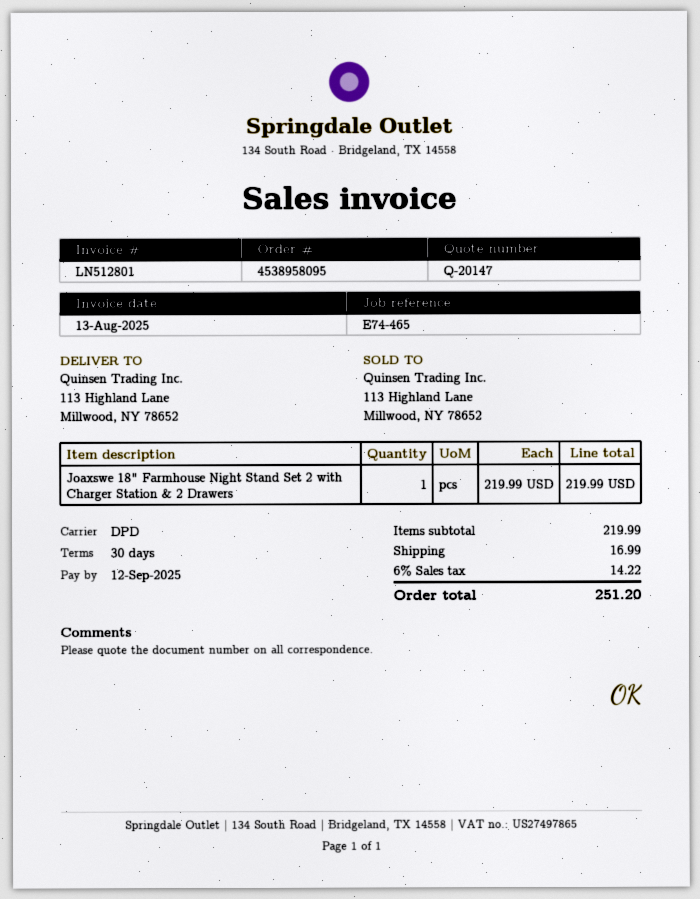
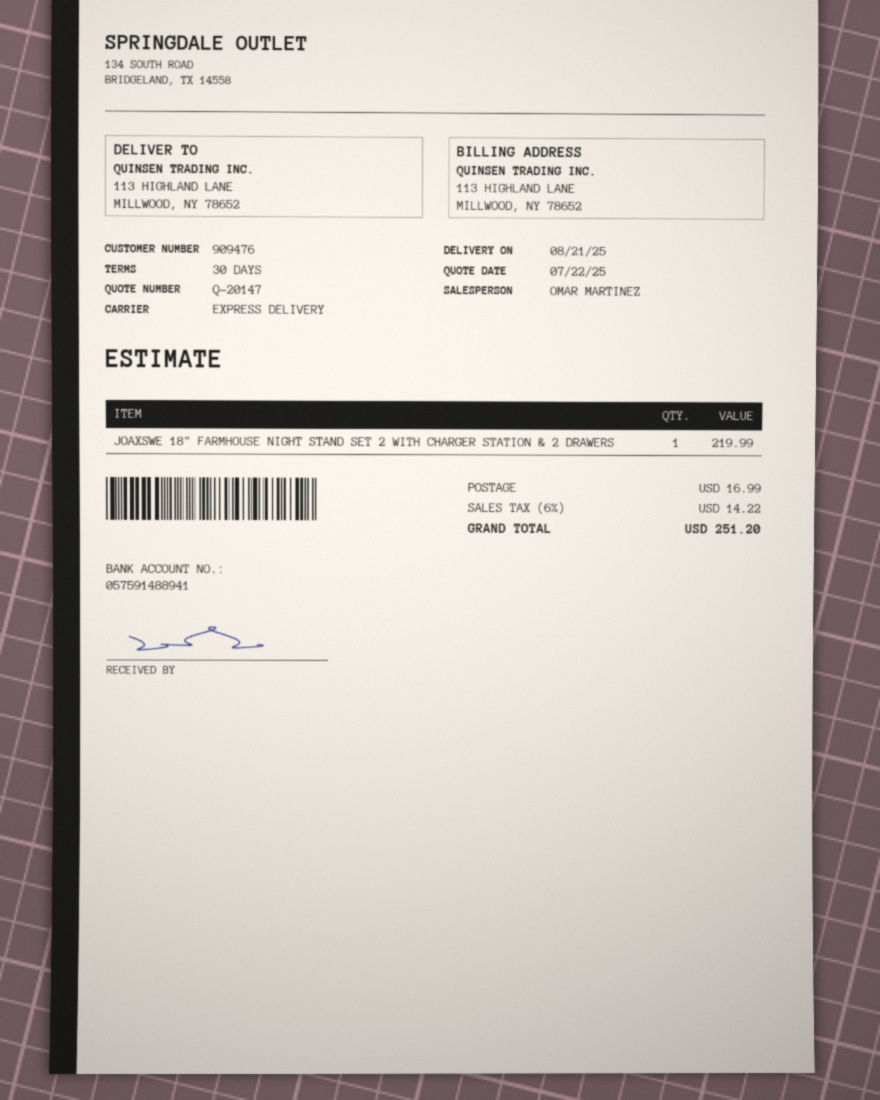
shipping method: DPD -> express

